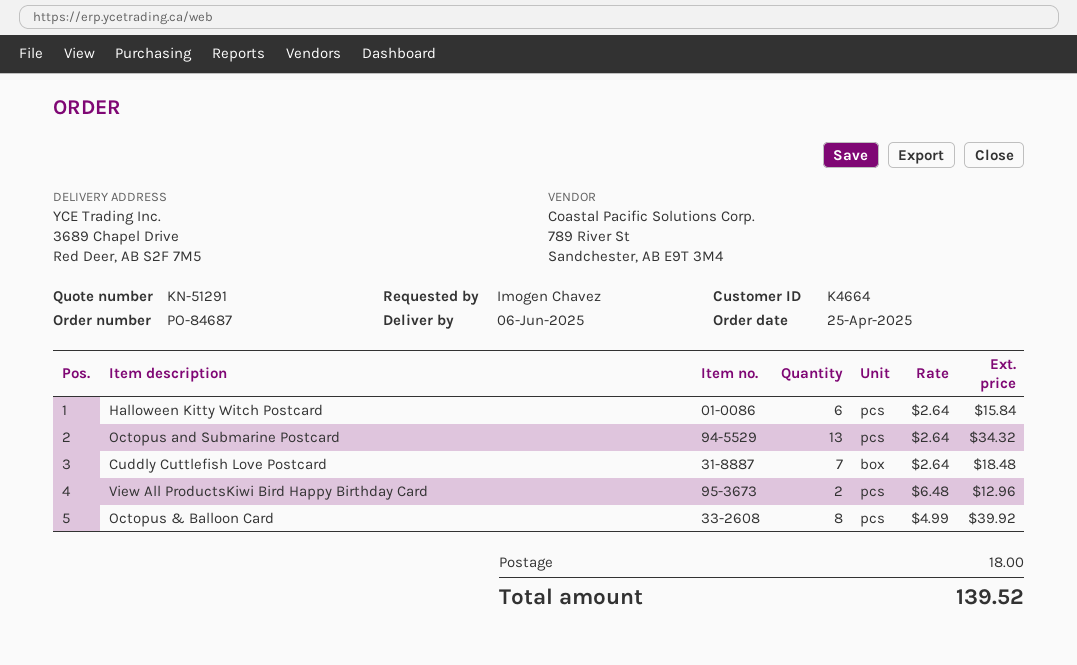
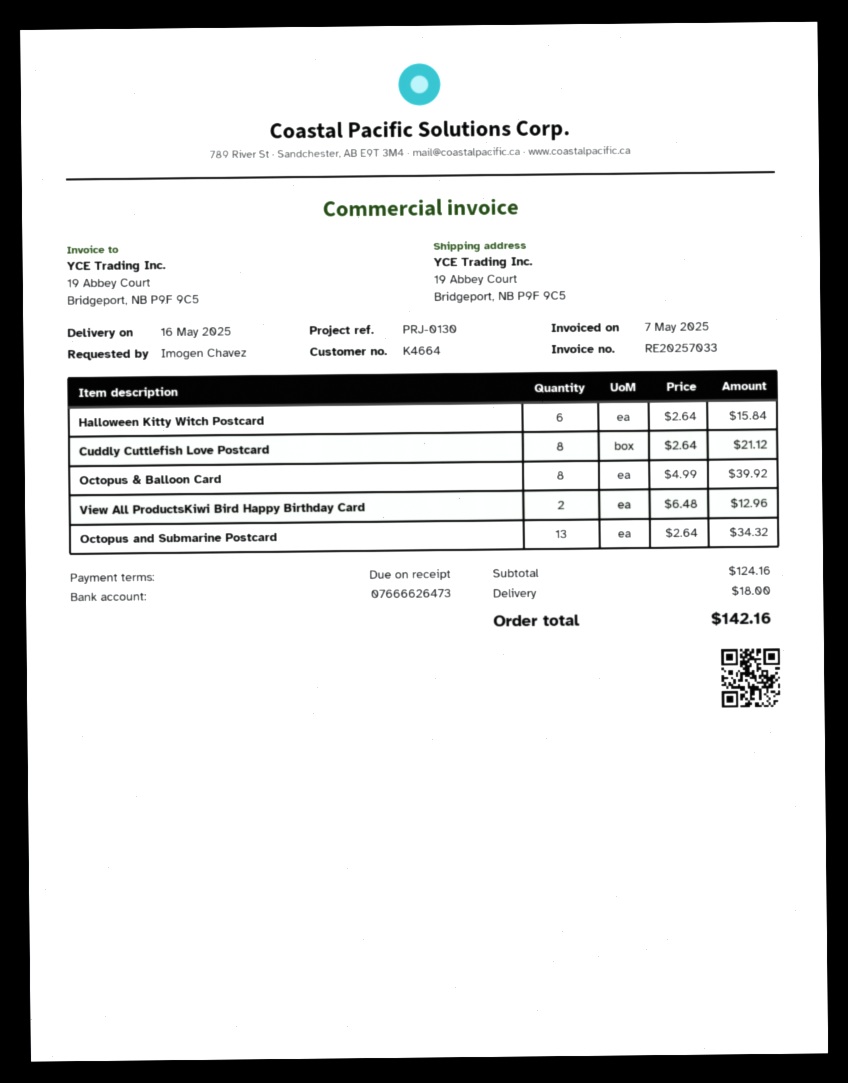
delivery date: 2025-06-06 -> 2025-05-16
ship to: 3689 Chapel Drive, Red Deer, AB S2F 7M5 -> 19 Abbey Court, Bridgeport, NB P9F 9C5
Cuddly Cuttlefish Love Postcard: 7 x 2.64 = 18.48 -> 8 x 2.64 = 21.12
total: 139.52 -> 142.16

